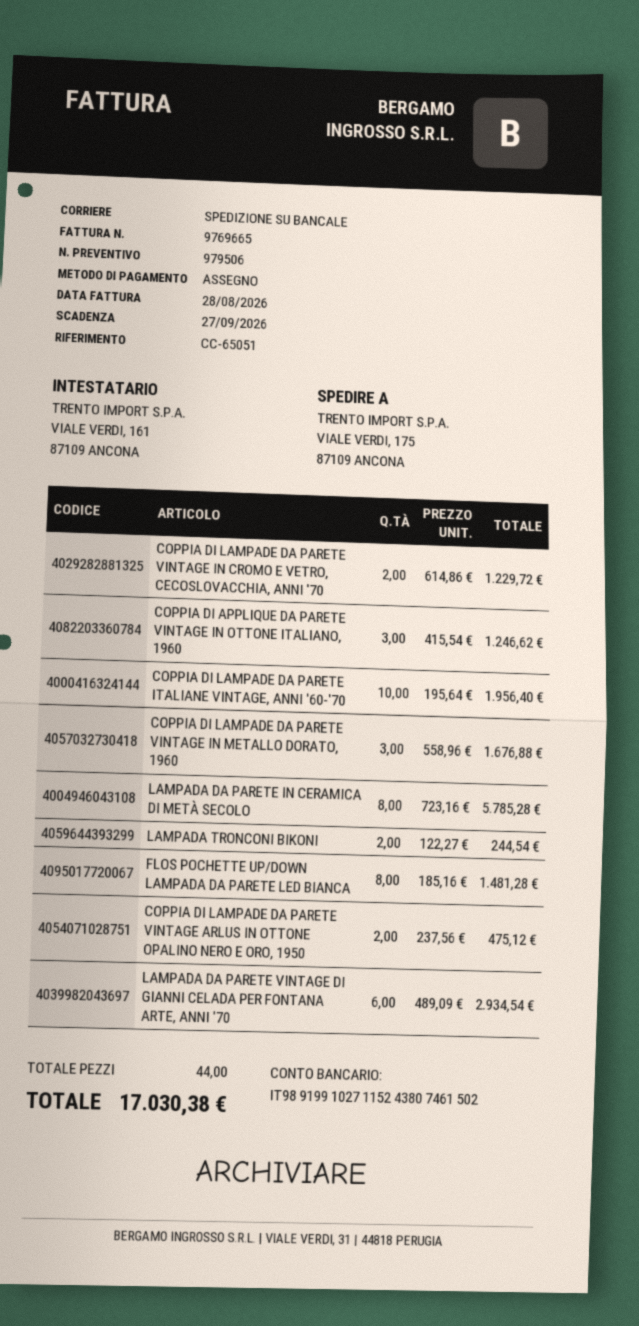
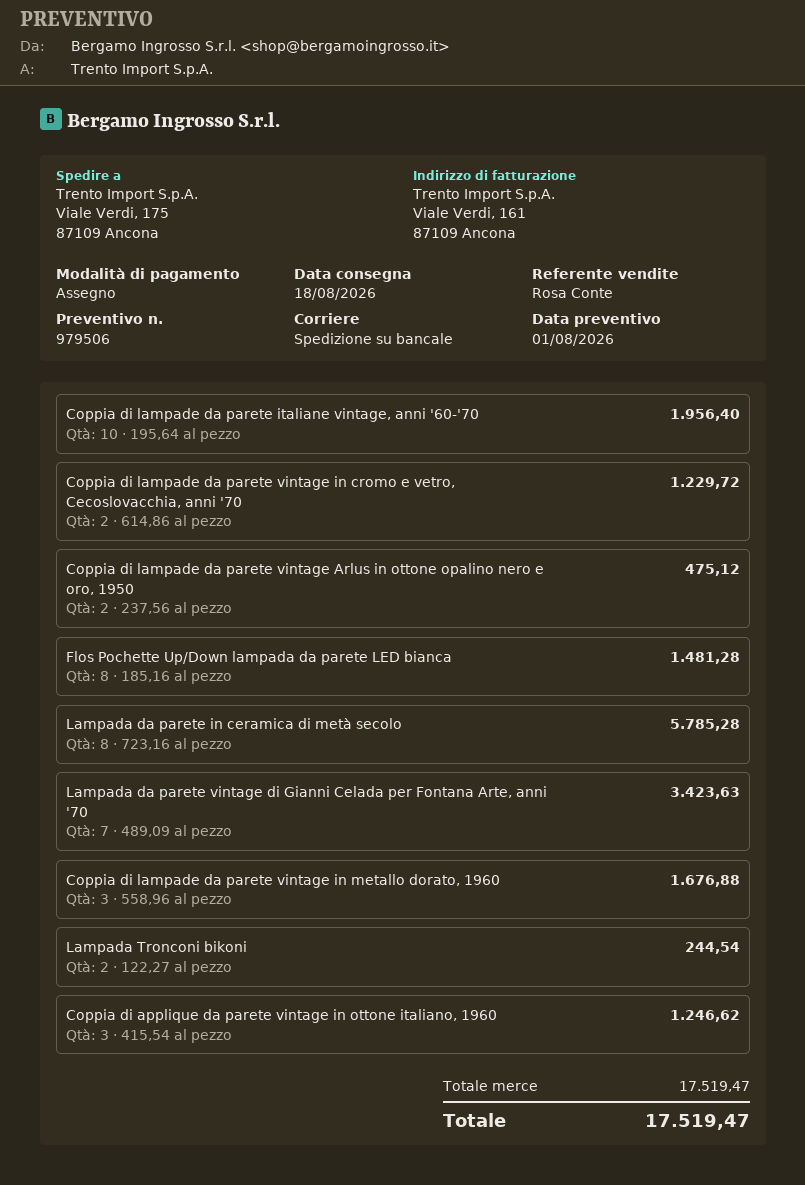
LAMPADA DA PARETE VINTAGE DI GIANNI CELADA PER FONTANA ARTE, ANNI '70: 6 x 489.09 = 2934.54 -> 7 x 489.09 = 3423.63
total: 17030.38 -> 17519.47

